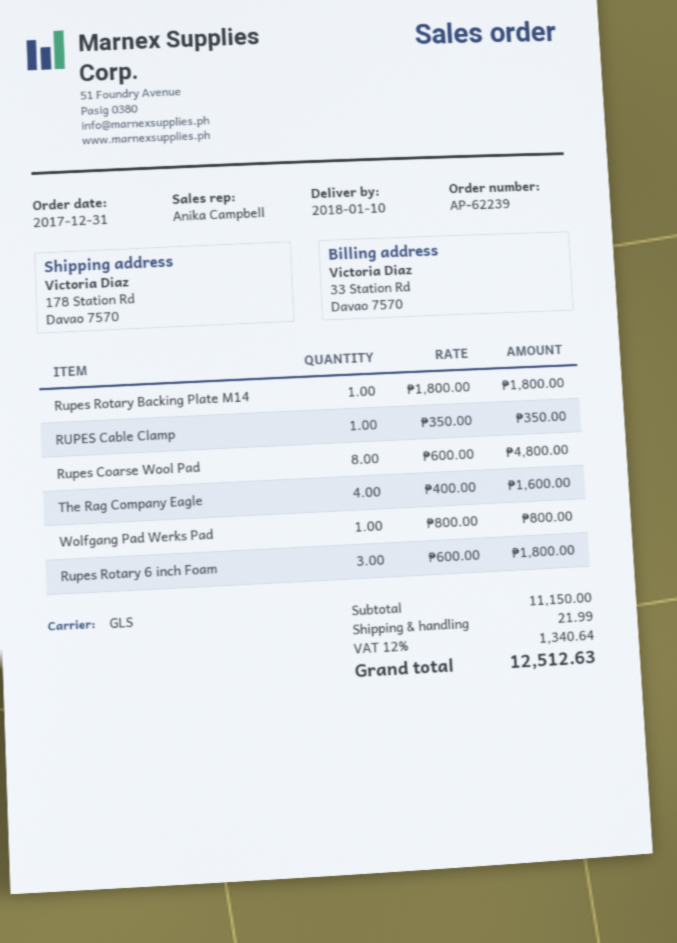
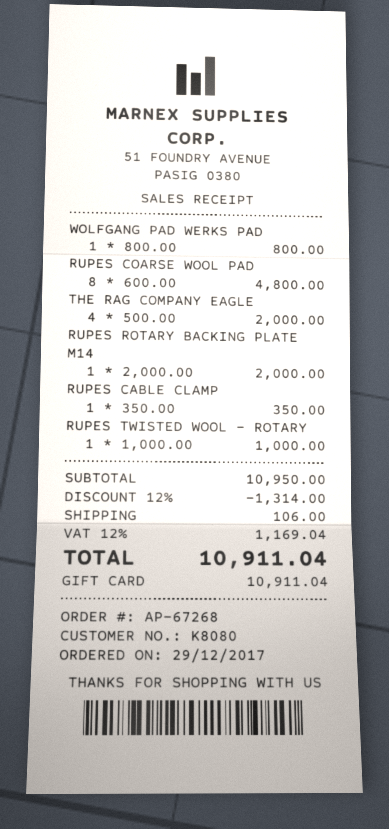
order number: AP-62239 -> AP-67268
order date: 2017-12-31 -> 2017-12-29
Rupes Rotary Backing Plate M14: 1 x 1800.00 = 1800.00 -> 1 x 2000.00 = 2000.00
The Rag Company Eagle: 4 x 400.00 = 1600.00 -> 4 x 500.00 = 2000.00
Rupes Rotary 6 inch Foam: 3 x 600.00 = 1800.00 -> none
RUPES TWISTED WOOL - ROTARY: none -> 1 x 1000.00 = 1000.00
subtotal: 11150.00 -> 10950.00
discount: none -> 12% = 1314.00
shipping: 21.99 -> 106.00
tax: 12% = 1340.64 -> 12% = 1169.04
total: 12512.63 -> 10911.04

